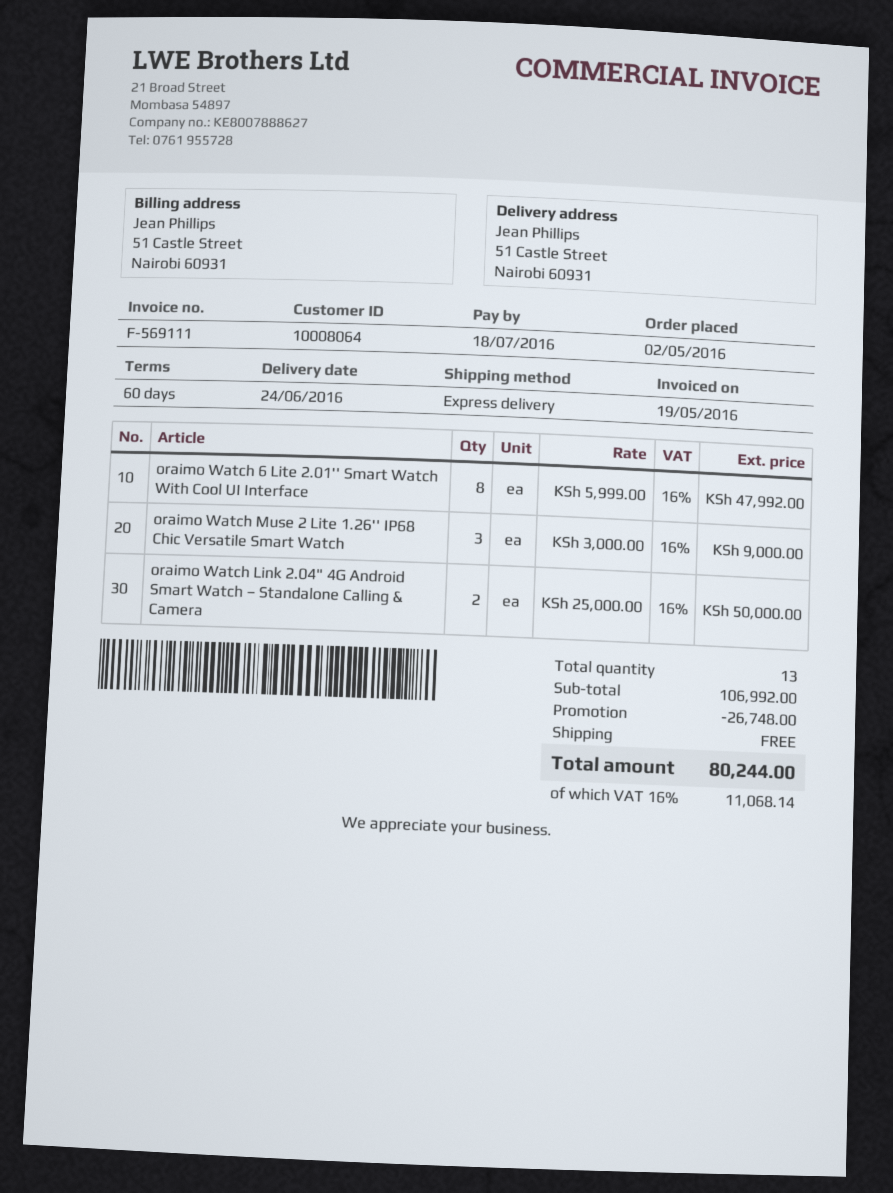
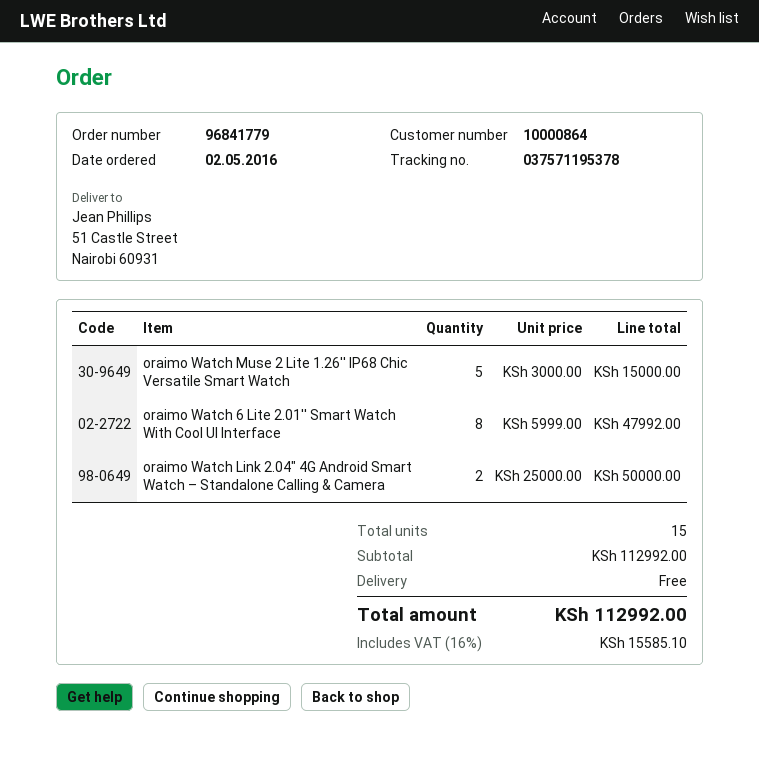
customer number: 10008064 -> 10000864
oraimo Watch Muse 2 Lite 1.26'' IP68 Chic Versatile Smart Watch: 3 x 3000.00 = 9000.00 -> 5 x 3000.00 = 15000.00
total quantity: 13 -> 15
subtotal: 106992.00 -> 112992.00
discount: 26748.00 -> none
tax: 16% = 11068.14 -> 16% = 15585.10
total: 80244.00 -> 112992.00

